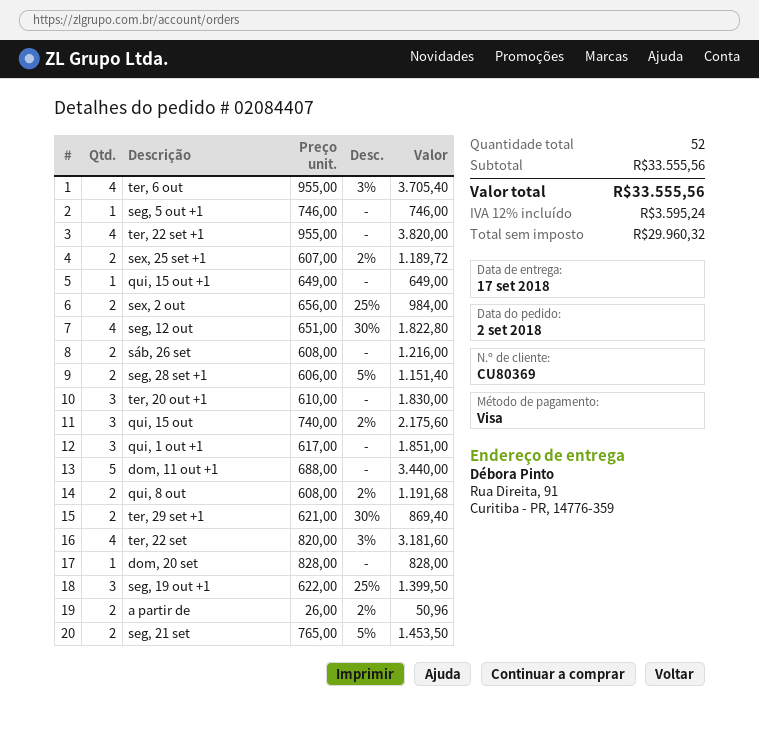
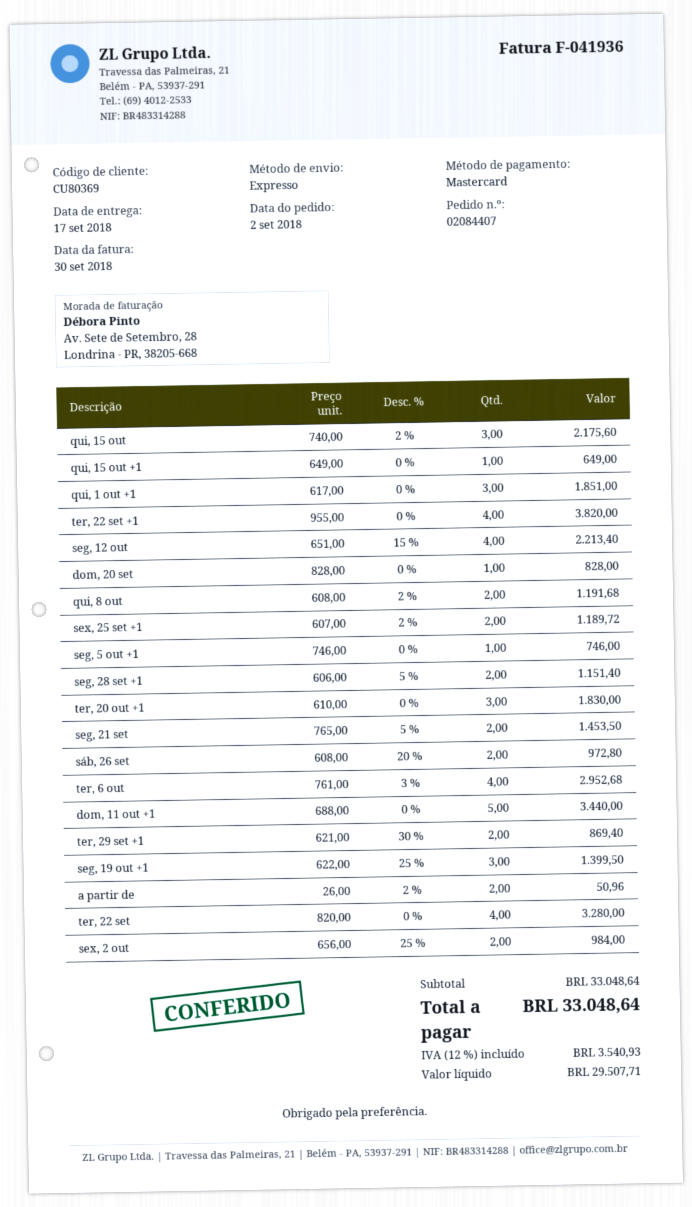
payment method: Visa -> Mastercard
ter, 6 out: 4 x 955.00 - 3% = 3705.40 -> 4 x 761.00 - 3% = 2952.68
seg, 12 out: 4 x 651.00 - 30% = 1822.80 -> 4 x 651.00 - 15% = 2213.40
sáb, 26 set: 2 x 608.00 = 1216.00 -> 2 x 608.00 - 20% = 972.80
ter, 22 set: 4 x 820.00 - 3% = 3181.60 -> 4 x 820.00 = 3280.00
subtotal: 33555.56 -> 33048.64
net: 29960.32 -> 29507.71
tax: 12% = 3595.24 -> 12% = 3540.93
total: 33555.56 -> 33048.64

